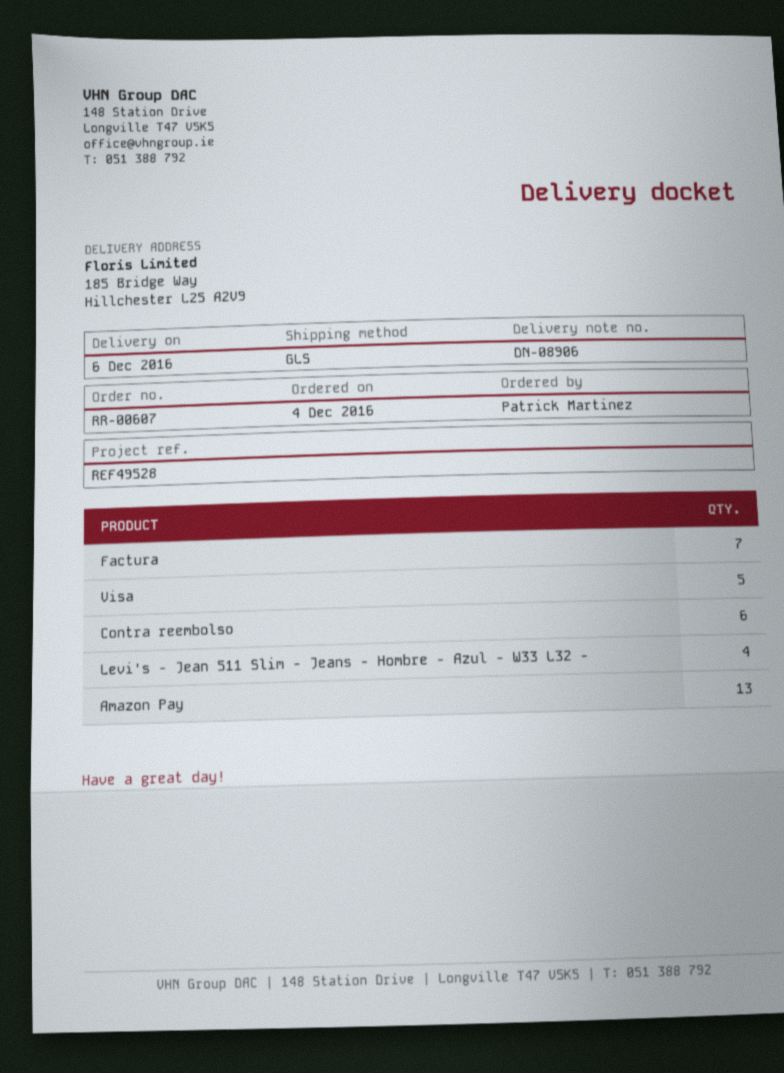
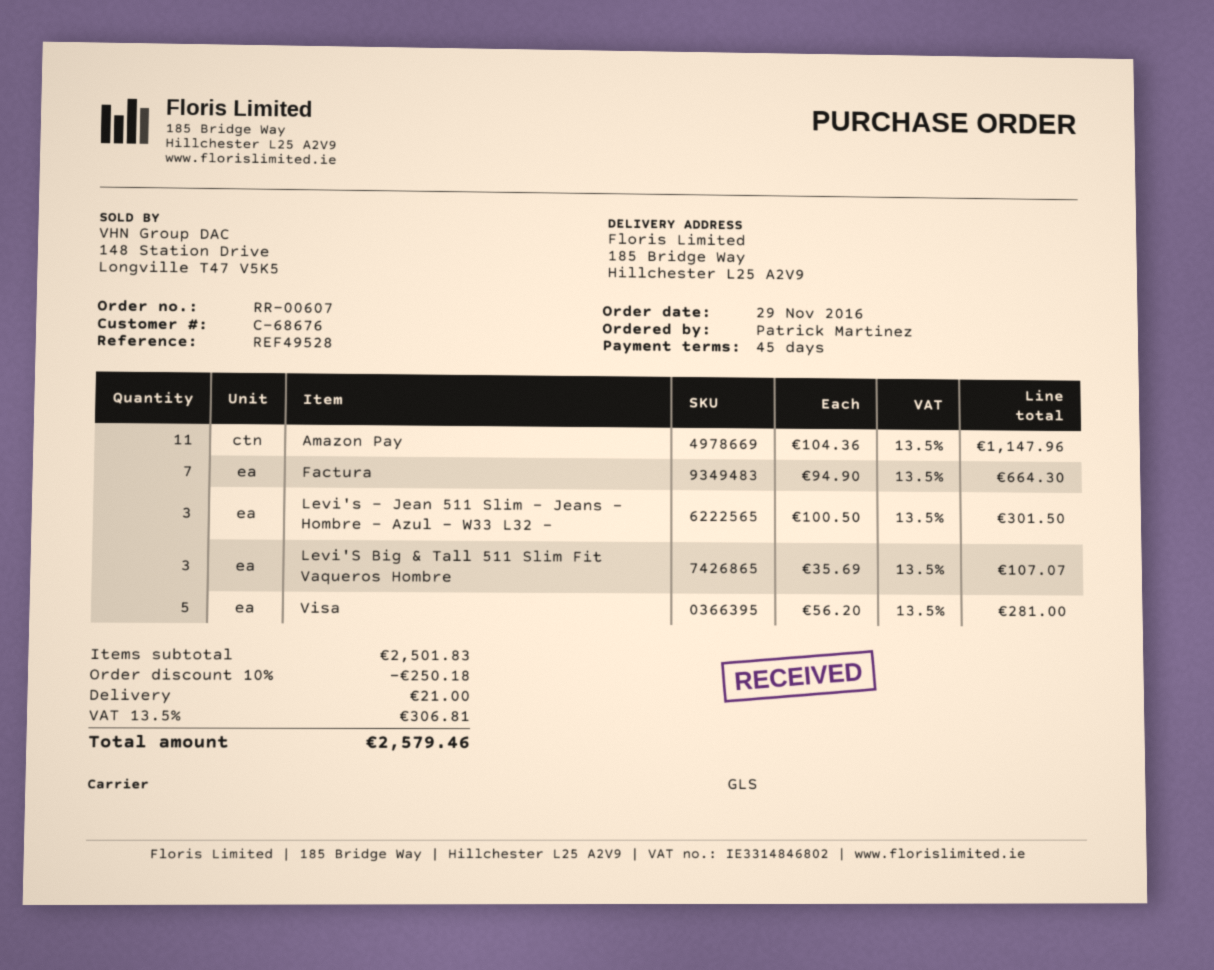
order date: 2016-12-04 -> 2016-11-29
Contra reembolso: 6 -> none
Levi's - Jean 511 Slim - Jeans - Hombre - Azul - W33 L32 -: 4 -> 3
Amazon Pay: 13 -> 11
Levi'S Big & Tall 511 Slim Fit Vaqueros Hombre: none -> 3

